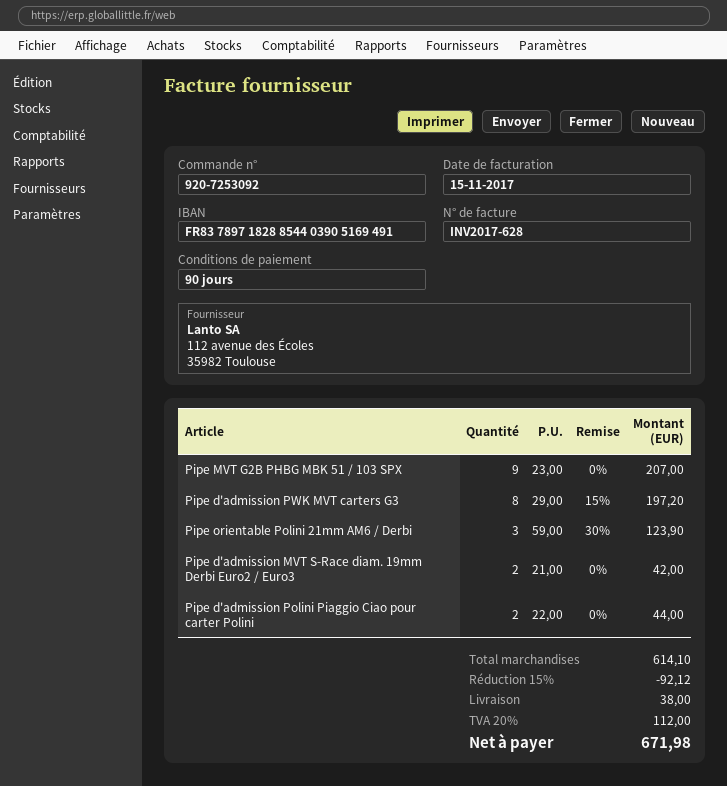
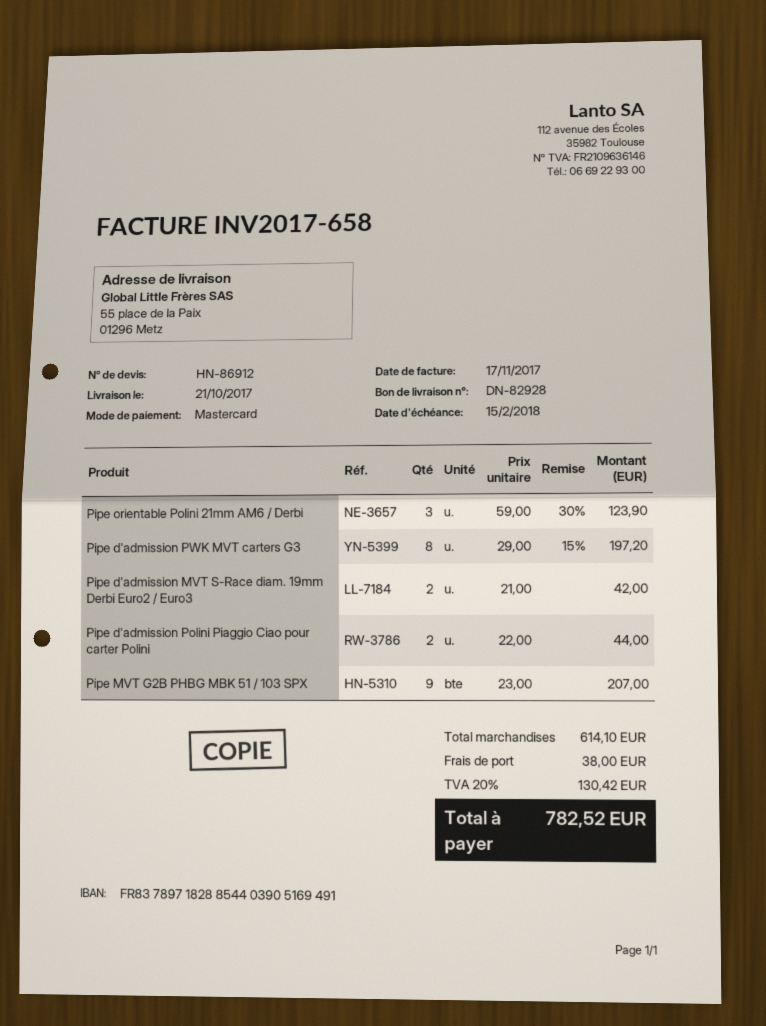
invoice number: INV2017-628 -> INV2017-658
invoice date: 2017-11-15 -> 2017-11-17
discount: 15% = 92.12 -> none
tax: 20% = 112.00 -> 20% = 130.42
total: 671.98 -> 782.52

